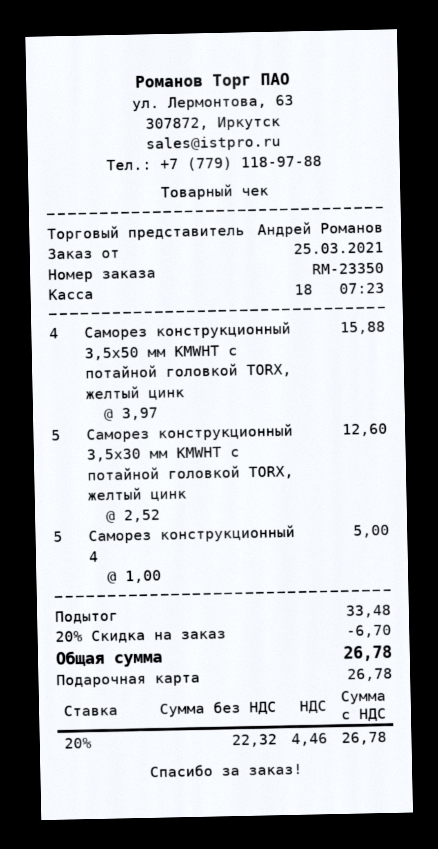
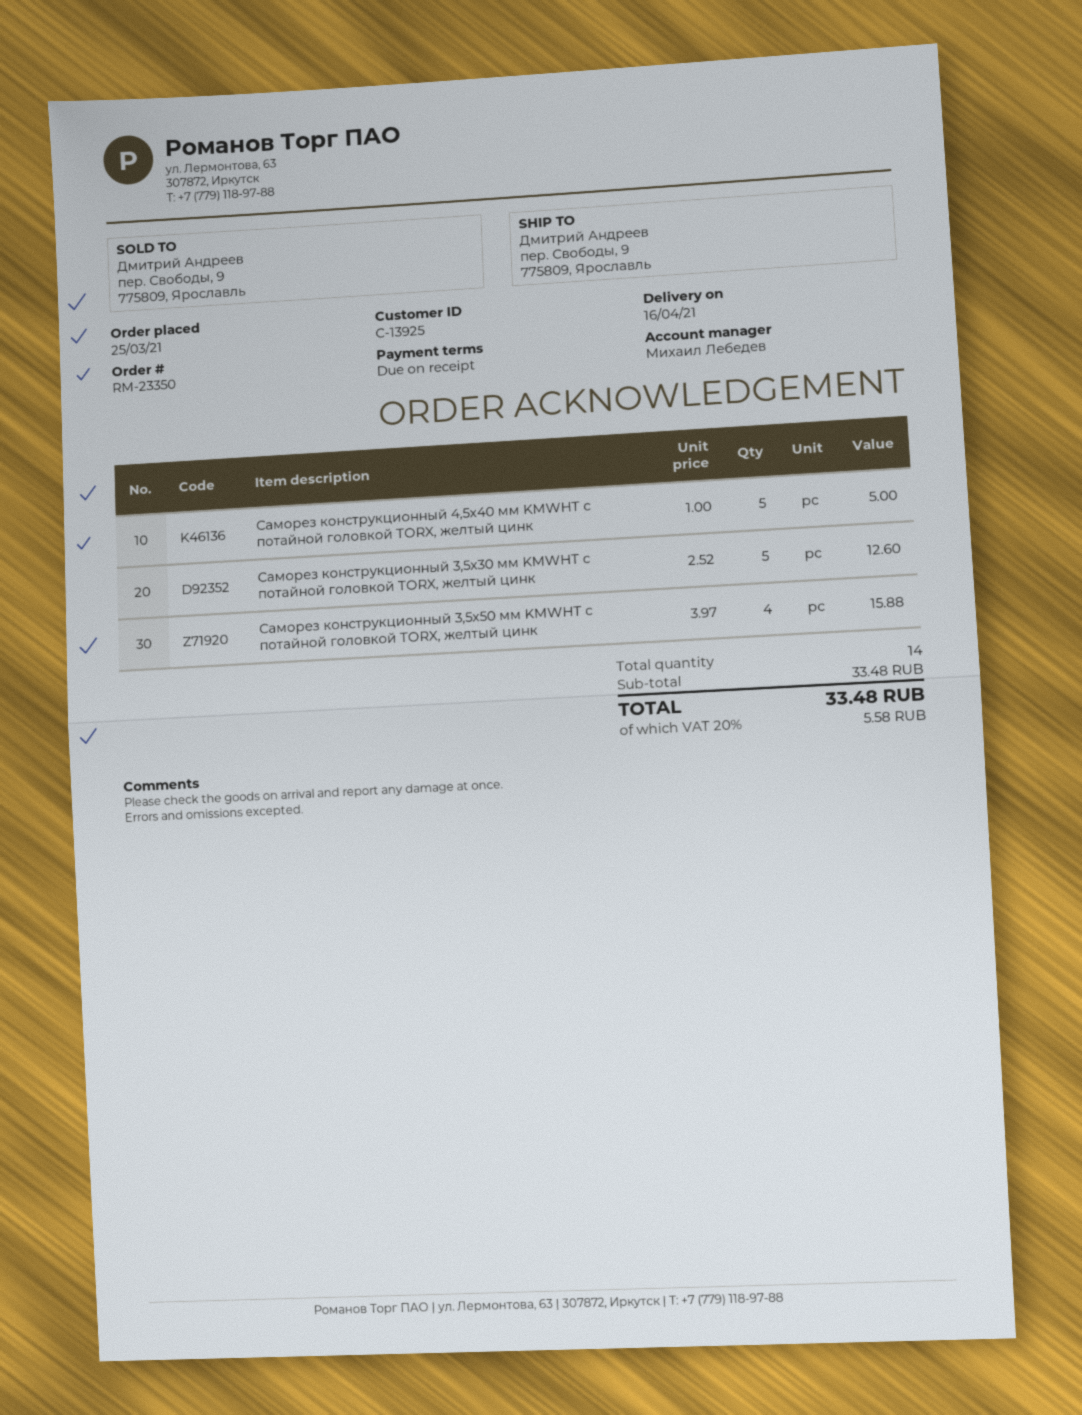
sales rep: Андрей Романов -> Михаил Лебедев
discount: 20% = 6.70 -> none
tax: 20% = 4.46 -> 20% = 5.58
total: 26.78 -> 33.48

